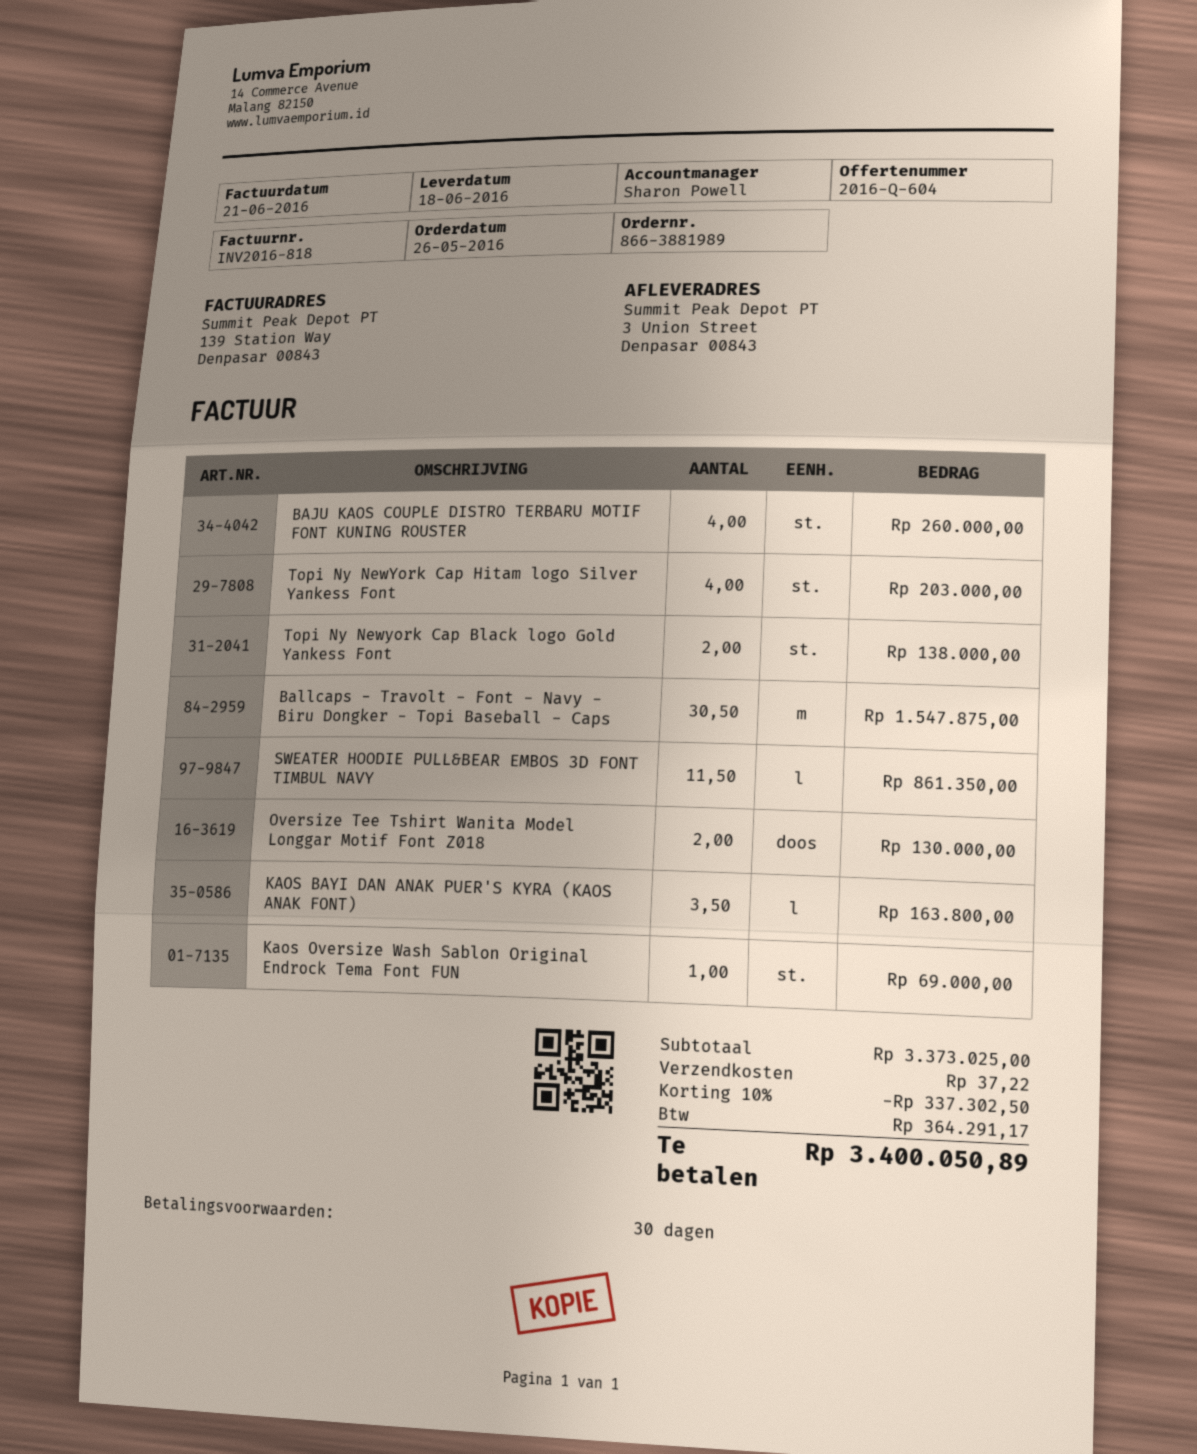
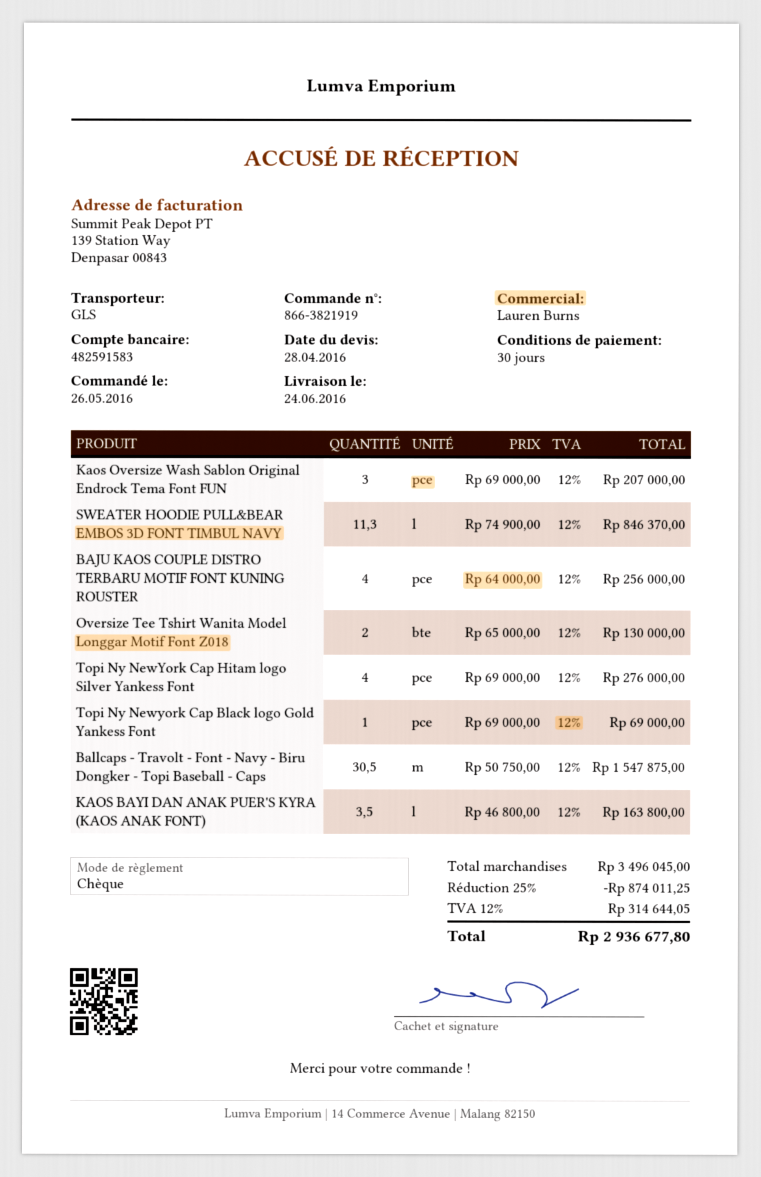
order number: 866-3881989 -> 866-3821919
delivery date: 2016-06-18 -> 2016-06-24
sales rep: Sharon Powell -> Lauren Burns
BAJU KAOS COUPLE DISTRO TERBARU MOTIF FONT KUNING ROUSTER: 4 for 260000.00 -> 4 for 256000.00
Topi Ny NewYork Cap Hitam logo Silver Yankess Font: 4 for 203000.00 -> 4 for 276000.00
Topi Ny Newyork Cap Black logo Gold Yankess Font: 2 for 138000.00 -> 1 for 69000.00
SWEATER HOODIE PULL&BEAR EMBOS 3D FONT TIMBUL NAVY: 11.5 for 861350.00 -> 11.3 for 846370.00
Kaos Oversize Wash Sablon Original Endrock Tema Font FUN: 1 for 69000.00 -> 3 for 207000.00
subtotal: 3373025.00 -> 3496045.00
discount: 10% = 337302.50 -> 25% = 874011.25
shipping: 37.22 -> none
tax: 364291.17 -> 314644.05
total: 3400050.89 -> 2936677.80

